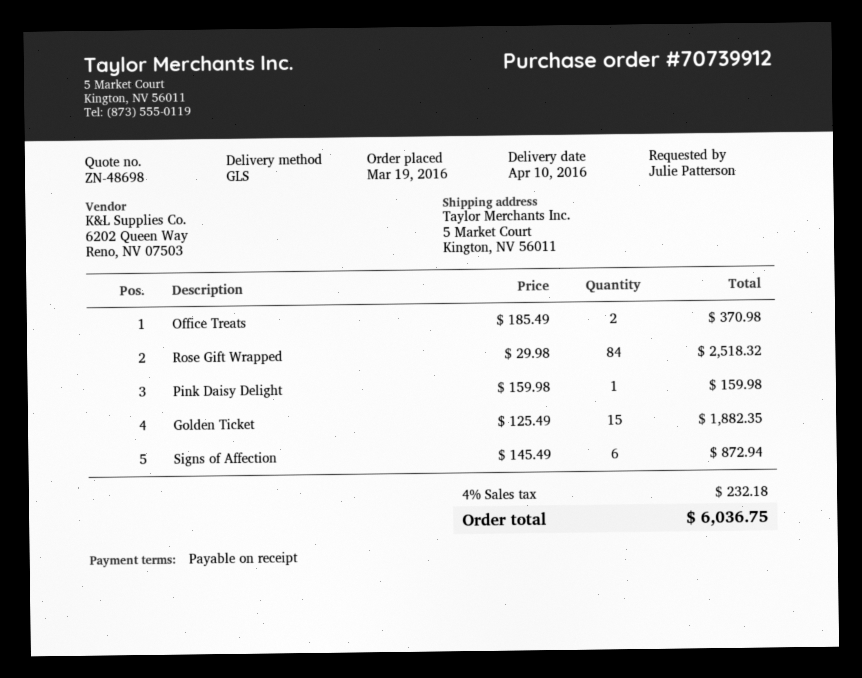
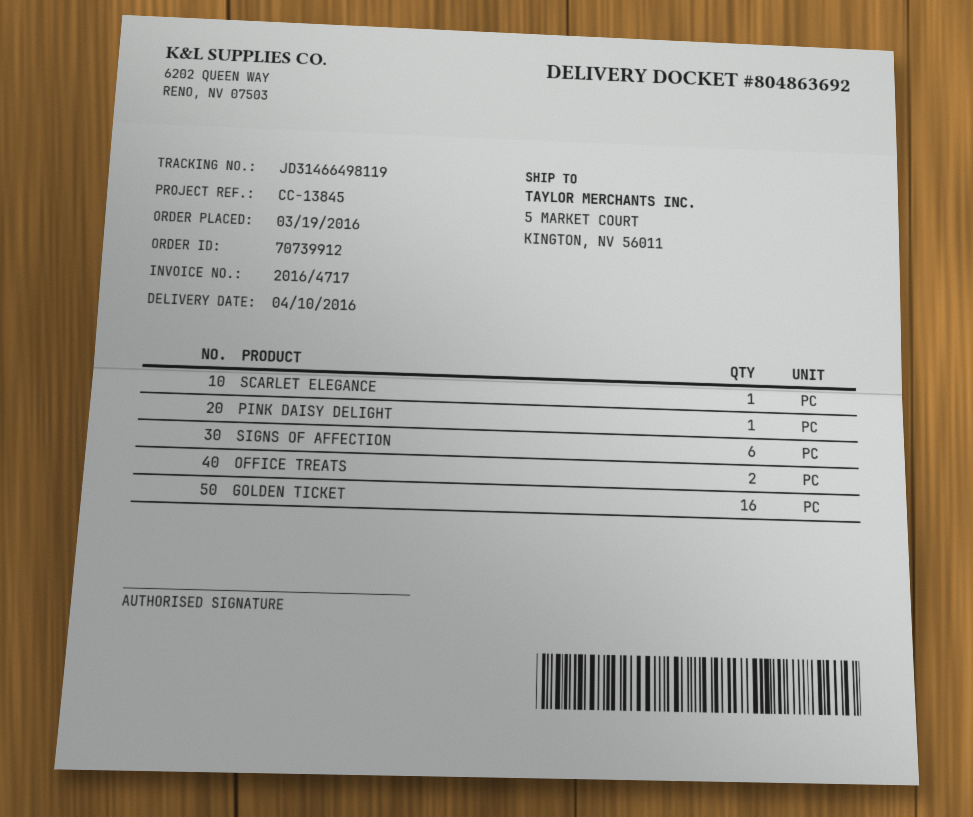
Rose Gift Wrapped: 84 -> none
Golden Ticket: 15 -> 16
SCARLET ELEGANCE: none -> 1

